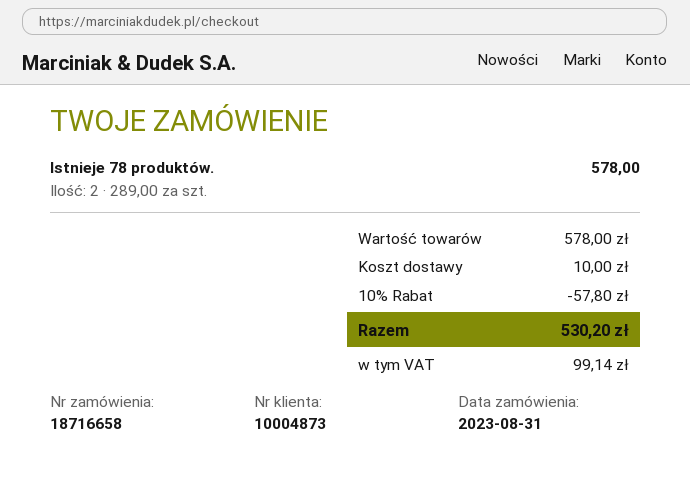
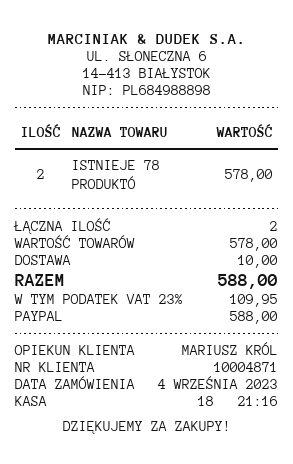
order date: 2023-08-31 -> 2023-09-04
customer number: 10004873 -> 10004871
discount: 10% = 57.80 -> none
tax: 99.14 -> 109.95
total: 530.20 -> 588.00

